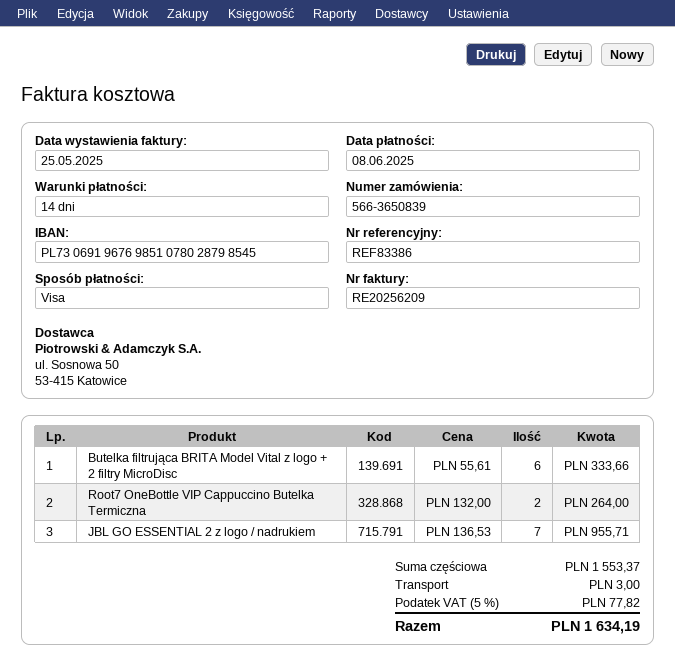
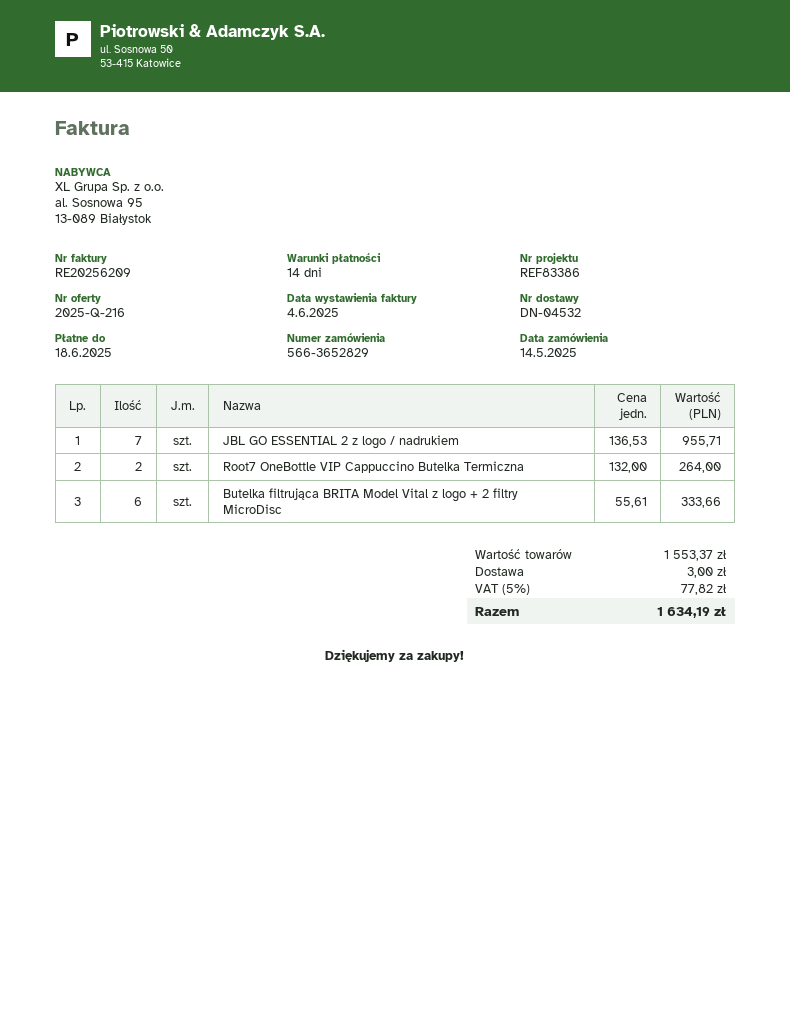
order number: 566-3650839 -> 566-3652829
invoice date: 2025-05-25 -> 2025-06-04
due date: 2025-06-08 -> 2025-06-18

